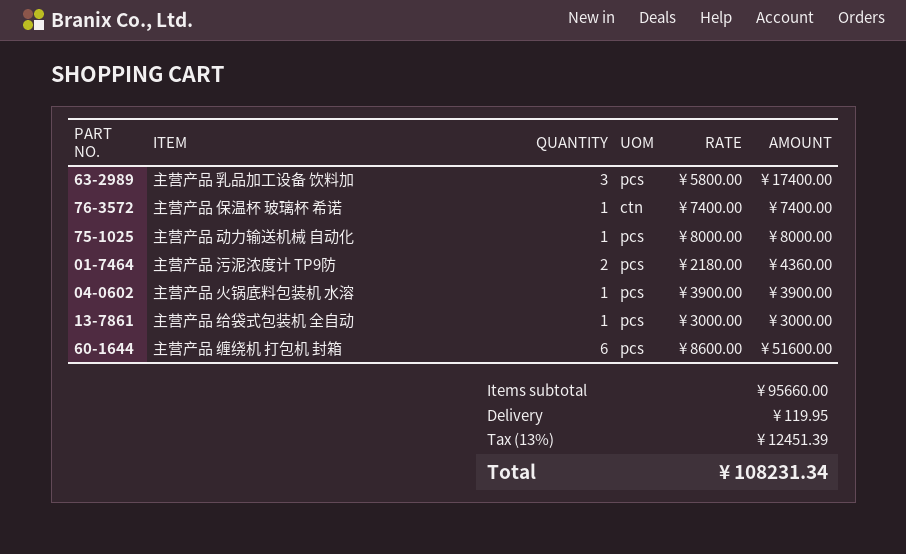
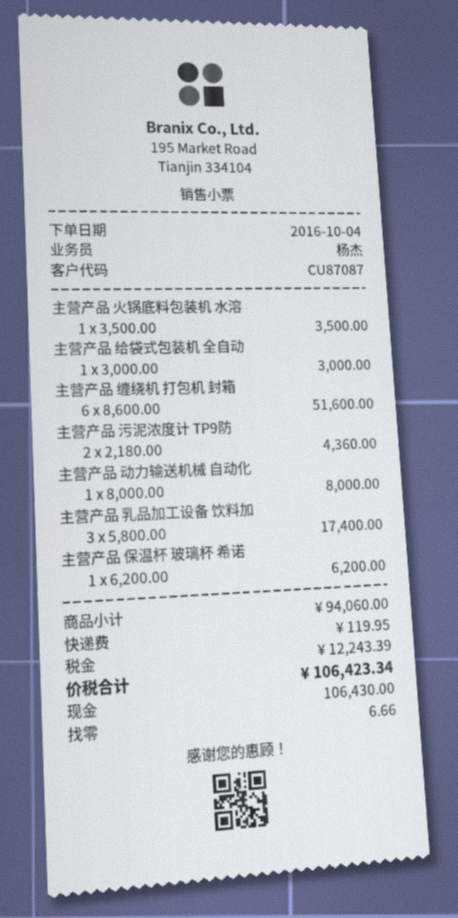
主营产品 保温杯 玻璃杯 希诺: 1 x 7400.00 = 7400.00 -> 1 x 6200.00 = 6200.00
主营产品 火锅底料包装机 水溶: 1 x 3900.00 = 3900.00 -> 1 x 3500.00 = 3500.00
subtotal: 95660.00 -> 94060.00
tax: 12451.39 -> 12243.39
total: 108231.34 -> 106423.34

